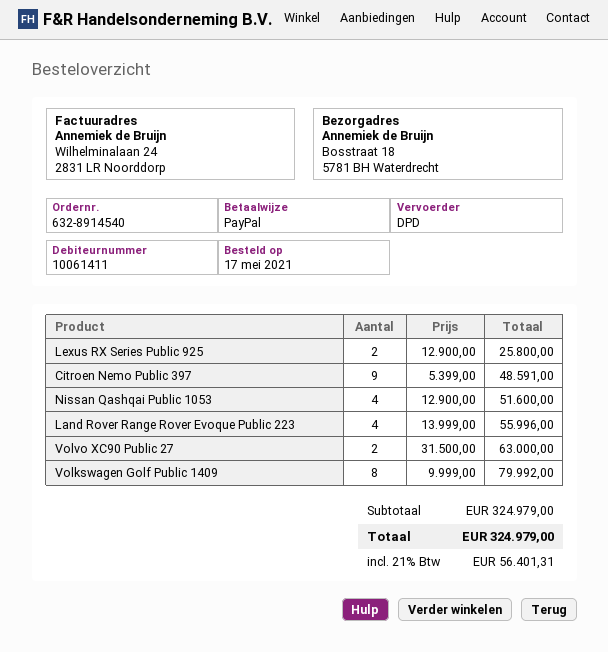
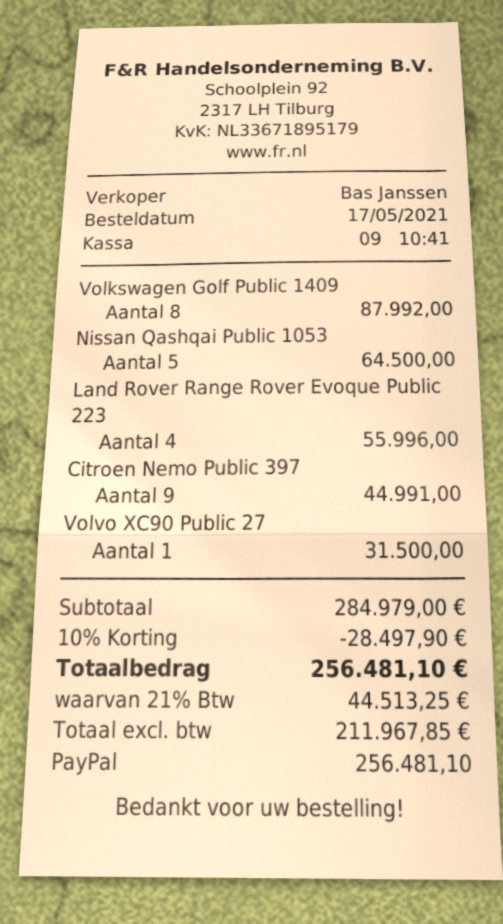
Lexus RX Series Public 925: 2 for 25800.00 -> none
Citroen Nemo Public 397: 9 for 48591.00 -> 9 for 44991.00
Nissan Qashqai Public 1053: 4 for 51600.00 -> 5 for 64500.00
Volvo XC90 Public 27: 2 for 63000.00 -> 1 for 31500.00
Volkswagen Golf Public 1409: 8 for 79992.00 -> 8 for 87992.00
subtotal: 324979.00 -> 284979.00
discount: none -> 10% = 28497.90
tax: 21% = 56401.31 -> 21% = 44513.25
total: 324979.00 -> 256481.10

